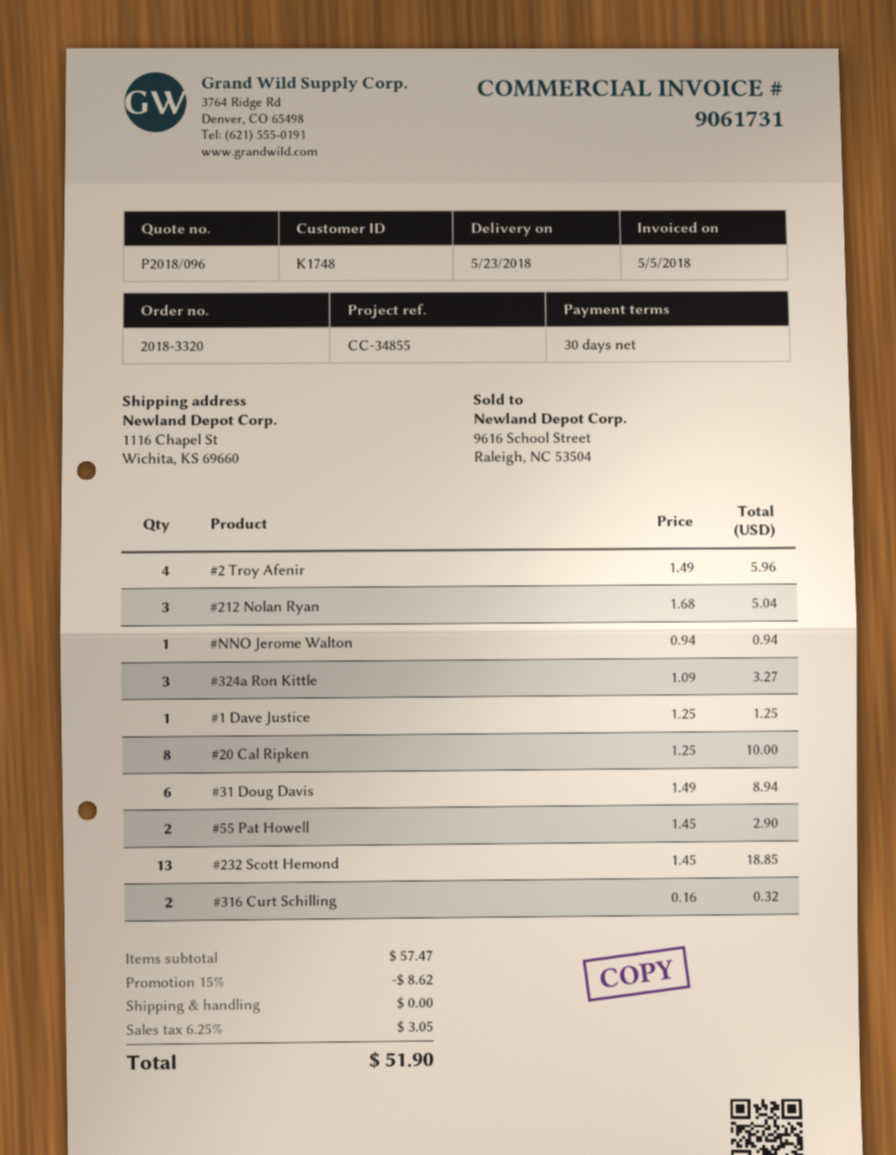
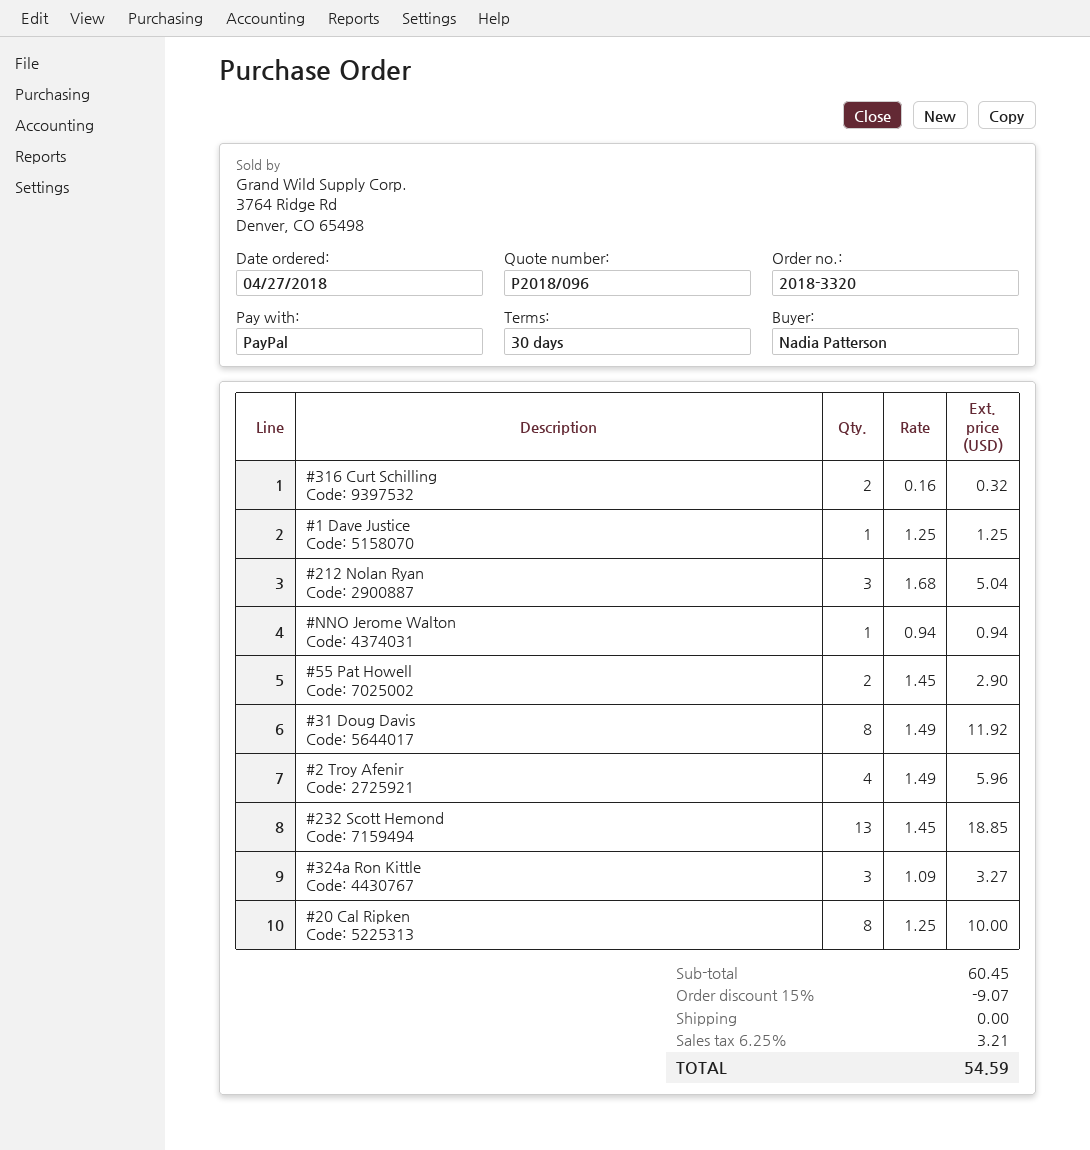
#31 Doug Davis: 6 x 1.49 = 8.94 -> 8 x 1.49 = 11.92
subtotal: 57.47 -> 60.45
discount: 15% = 8.62 -> 15% = 9.07
tax: 6.25% = 3.05 -> 6.25% = 3.21
total: 51.90 -> 54.59

